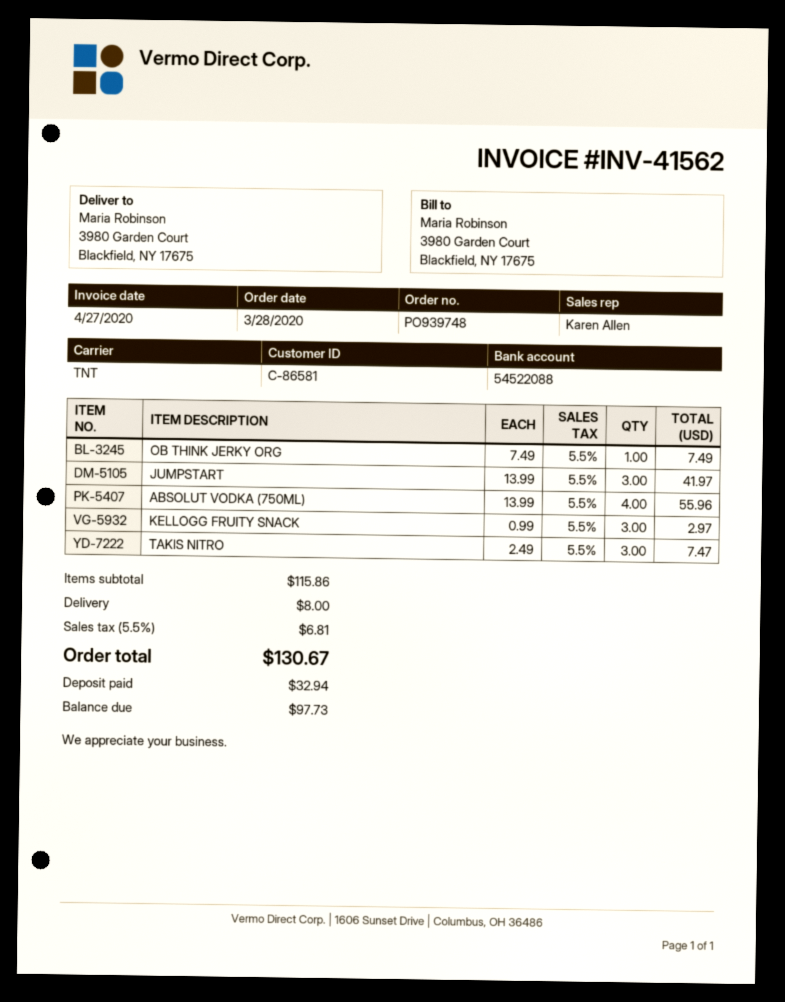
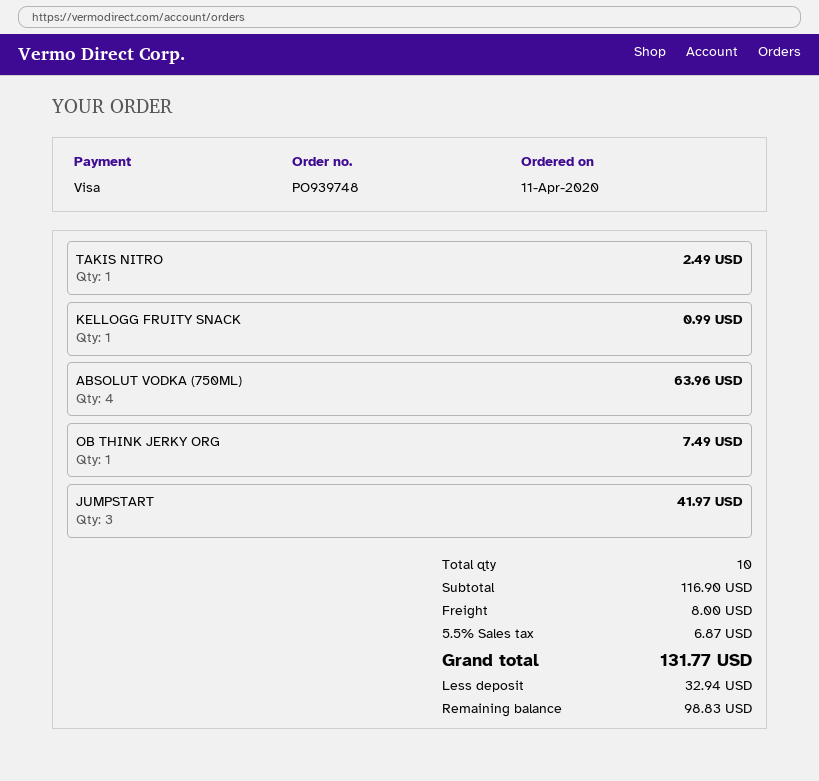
order date: 2020-03-28 -> 2020-04-11
ABSOLUT VODKA (750ML): 4 for 55.96 -> 4 for 63.96
KELLOGG FRUITY SNACK: 3 for 2.97 -> 1 for 0.99
TAKIS NITRO: 3 for 7.47 -> 1 for 2.49
subtotal: 115.86 -> 116.90
tax: 5.5% = 6.81 -> 5.5% = 6.87
total: 130.67 -> 131.77
balance: 97.73 -> 98.83

